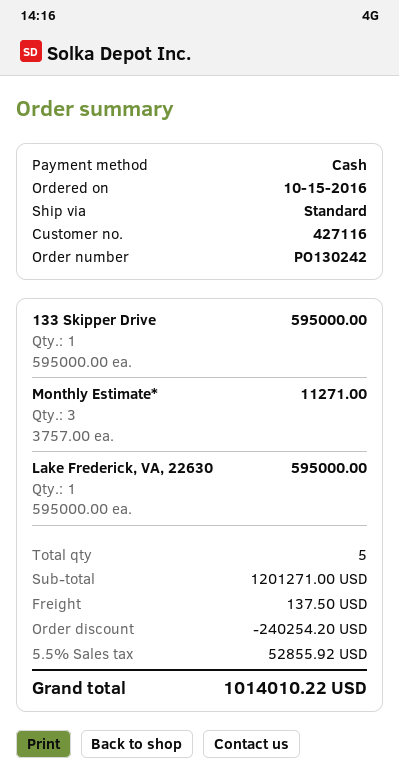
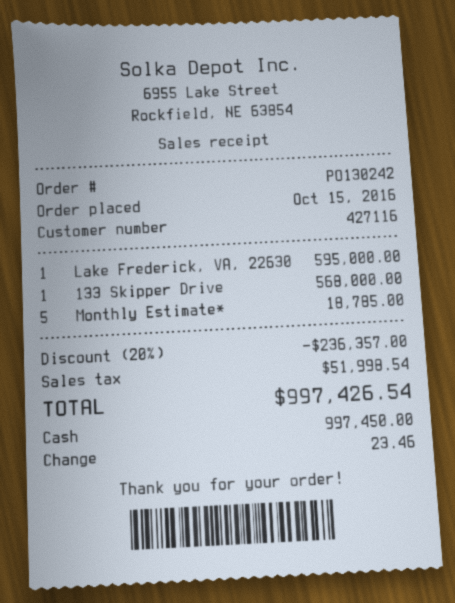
133 Skipper Drive: 1 for 595000.00 -> 1 for 568000.00
Monthly Estimate*: 3 for 11271.00 -> 5 for 18785.00
discount: 240254.20 -> 236357.00
shipping: 137.50 -> none
tax: 52855.92 -> 51998.54
total: 1014010.22 -> 997426.54

